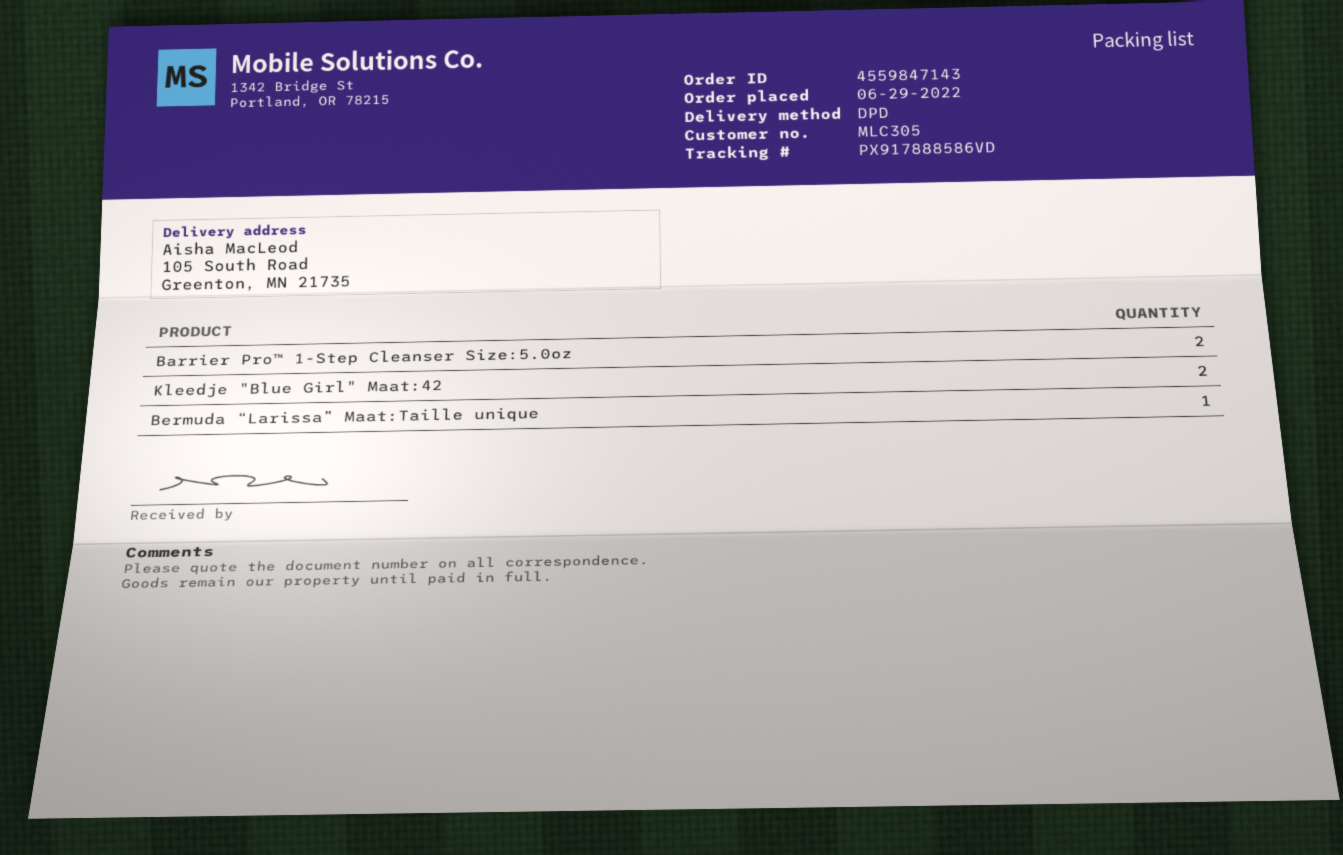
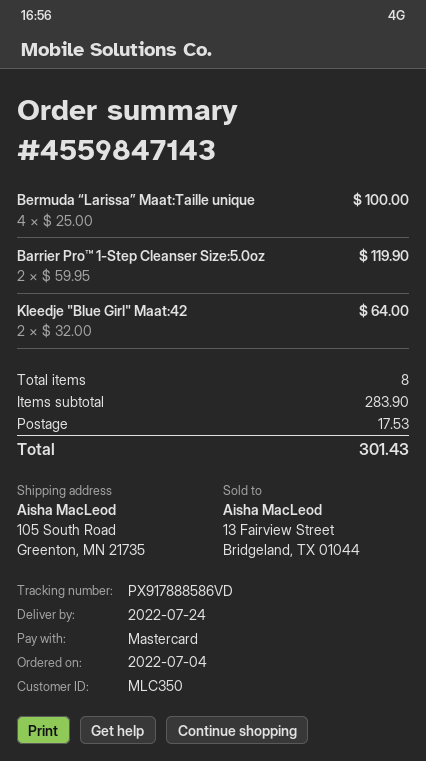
order date: 2022-06-29 -> 2022-07-04
customer number: MLC305 -> MLC350
Bermuda “Larissa” Maat:Taille unique: 1 -> 4

